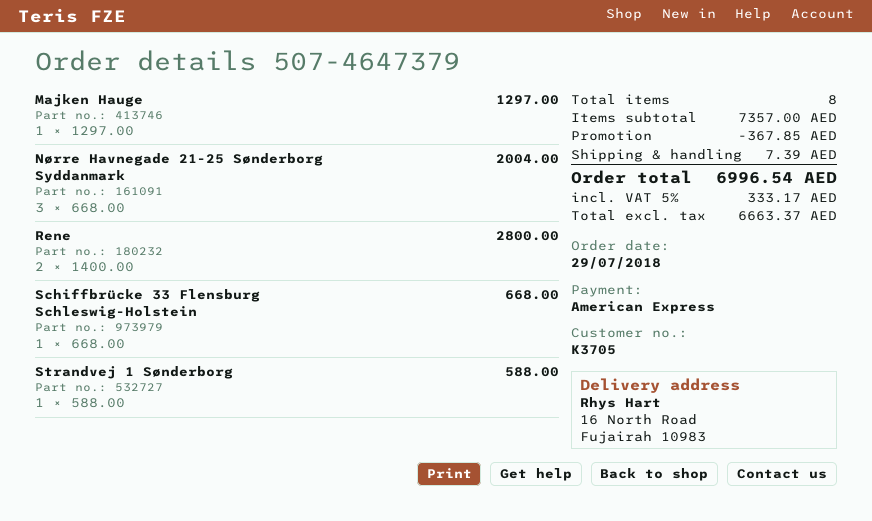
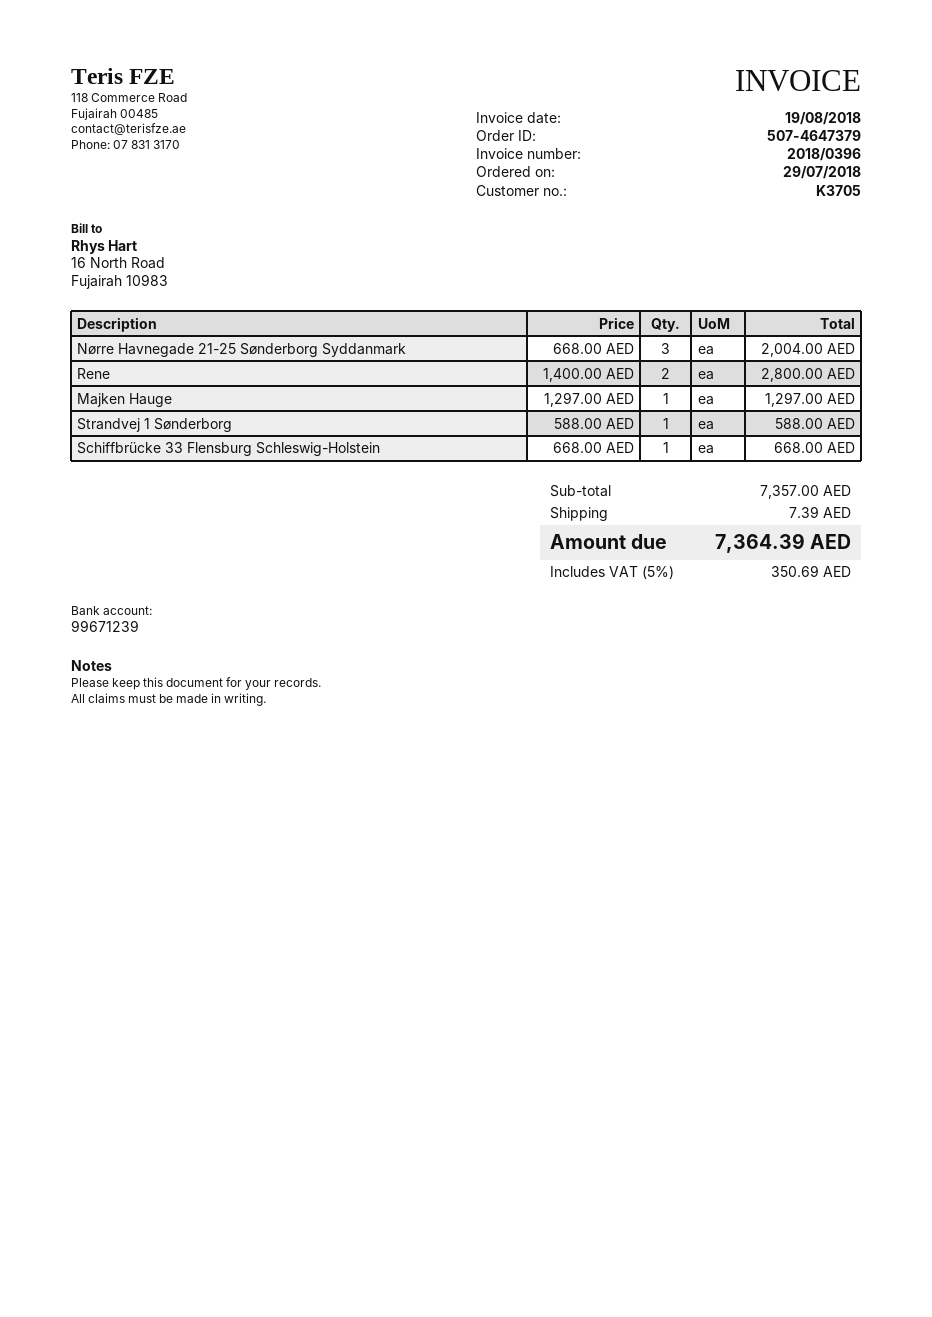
discount: 367.85 -> none
tax: 5% = 333.17 -> 5% = 350.69
total: 6996.54 -> 7364.39

